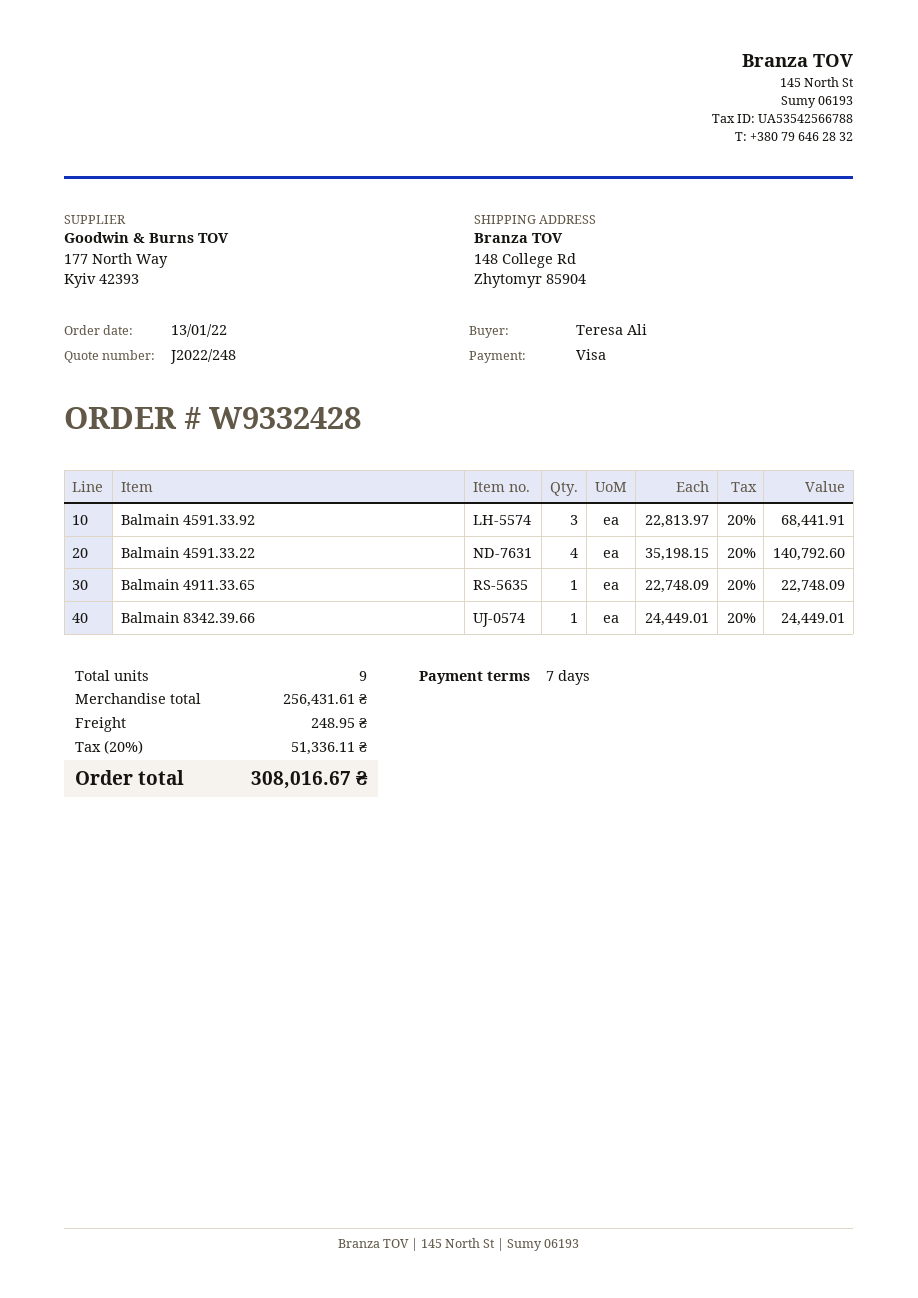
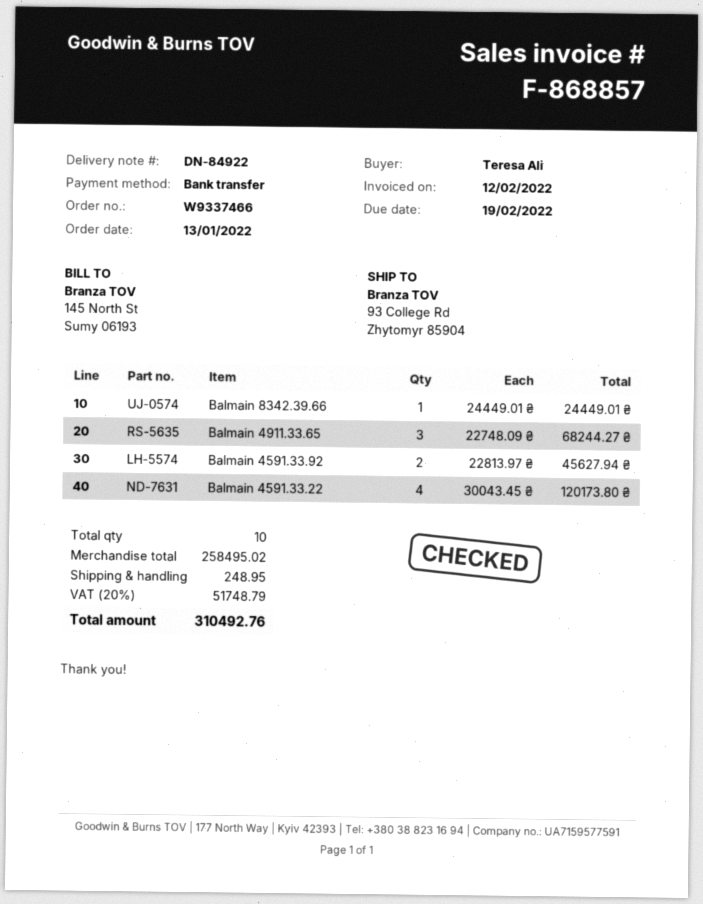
order number: W9332428 -> W9337466
payment method: Visa -> bank transfer
ship to: 148 College Rd, Zhytomyr 85904 -> 93 College Rd, Zhytomyr 85904
Balmain 4591.33.92: 3 x 22813.97 = 68441.91 -> 2 x 22813.97 = 45627.94
Balmain 4591.33.22: 4 x 35198.15 = 140792.60 -> 4 x 30043.45 = 120173.80
Balmain 4911.33.65: 1 x 22748.09 = 22748.09 -> 3 x 22748.09 = 68244.27
total quantity: 9 -> 10
subtotal: 256431.61 -> 258495.02
tax: 20% = 51336.11 -> 20% = 51748.79
total: 308016.67 -> 310492.76

